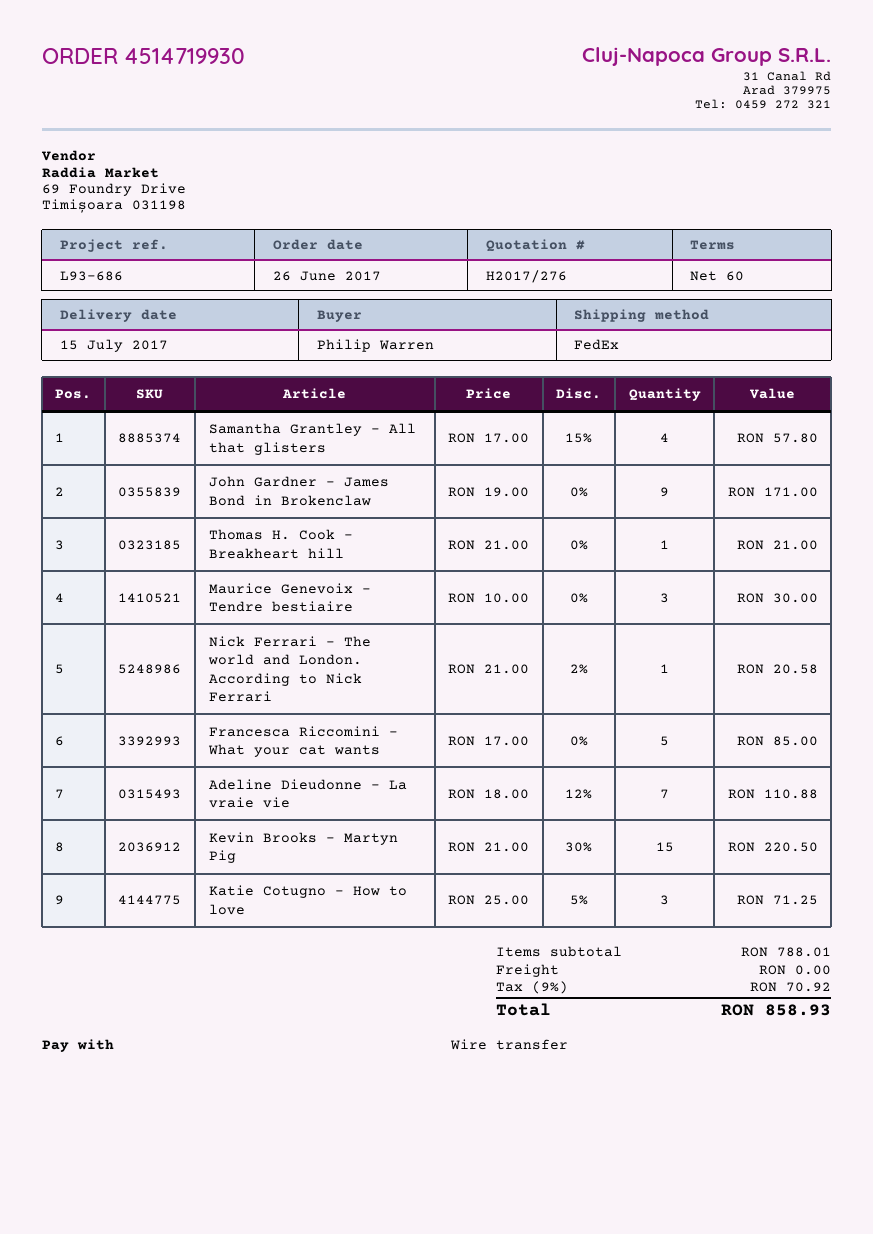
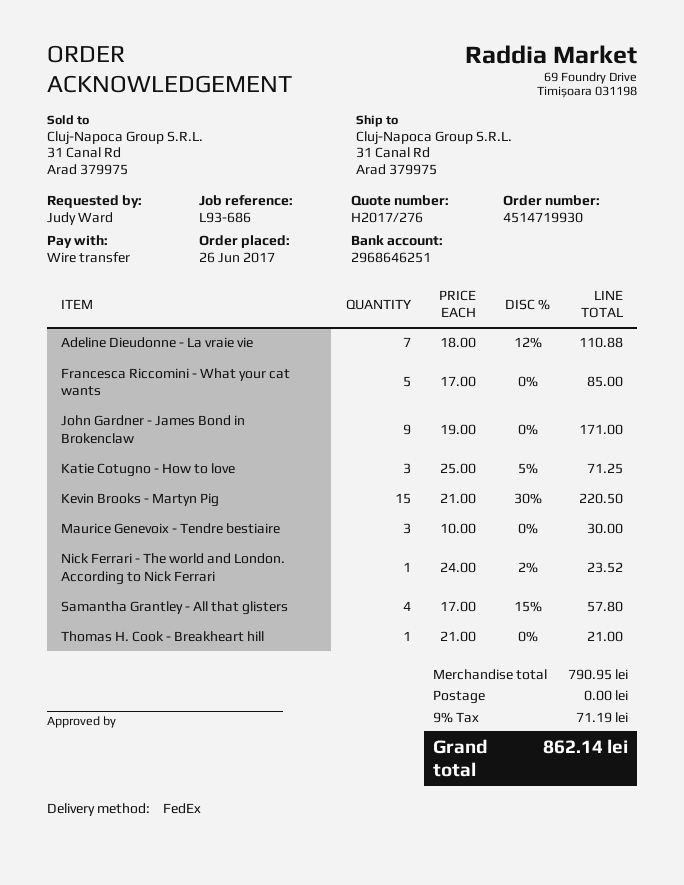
ordered by: Philip Warren -> Judy Ward
Nick Ferrari - The world and London. According to Nick Ferrari: 1 x 21.00 - 2% = 20.58 -> 1 x 24.00 - 2% = 23.52
subtotal: 788.01 -> 790.95
tax: 9% = 70.92 -> 9% = 71.19
total: 858.93 -> 862.14

